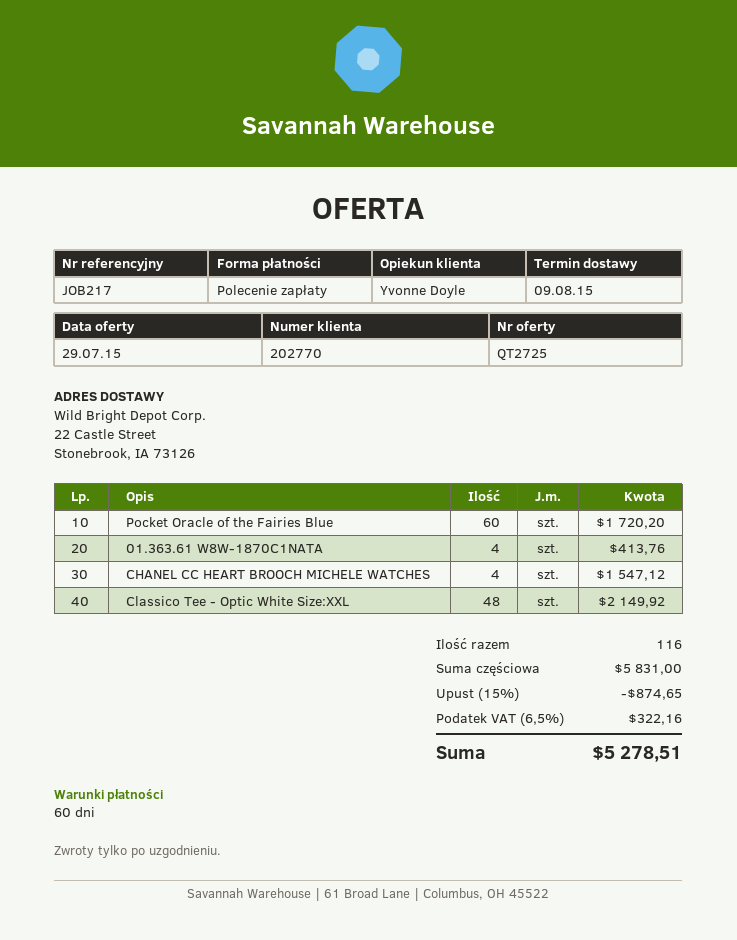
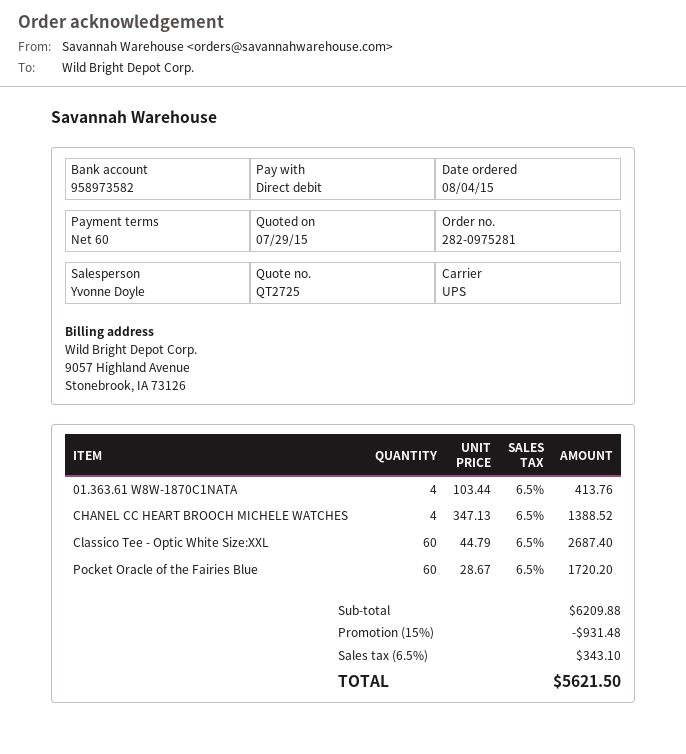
CHANEL CC HEART BROOCH MICHELE WATCHES: 4 for 1547.12 -> 4 for 1388.52
Classico Tee - Optic White Size:XXL: 48 for 2149.92 -> 60 for 2687.40
subtotal: 5831.00 -> 6209.88
discount: 15% = 874.65 -> 15% = 931.48
tax: 6.5% = 322.16 -> 6.5% = 343.10
total: 5278.51 -> 5621.50

